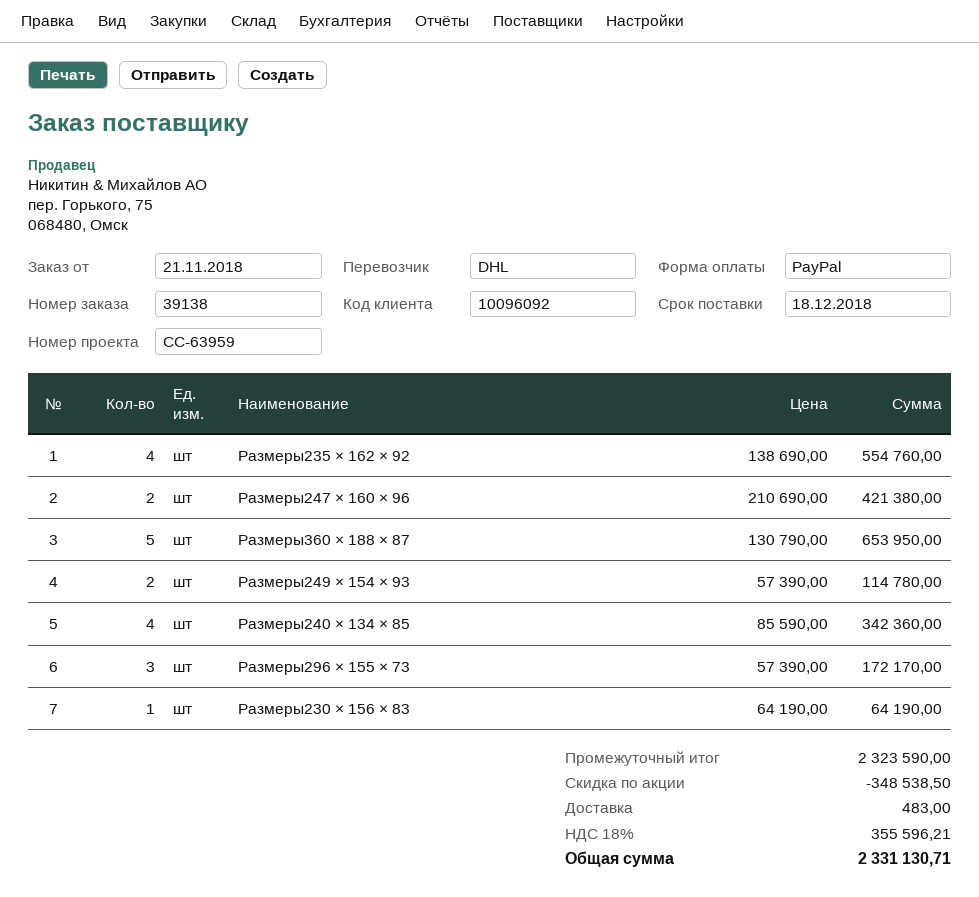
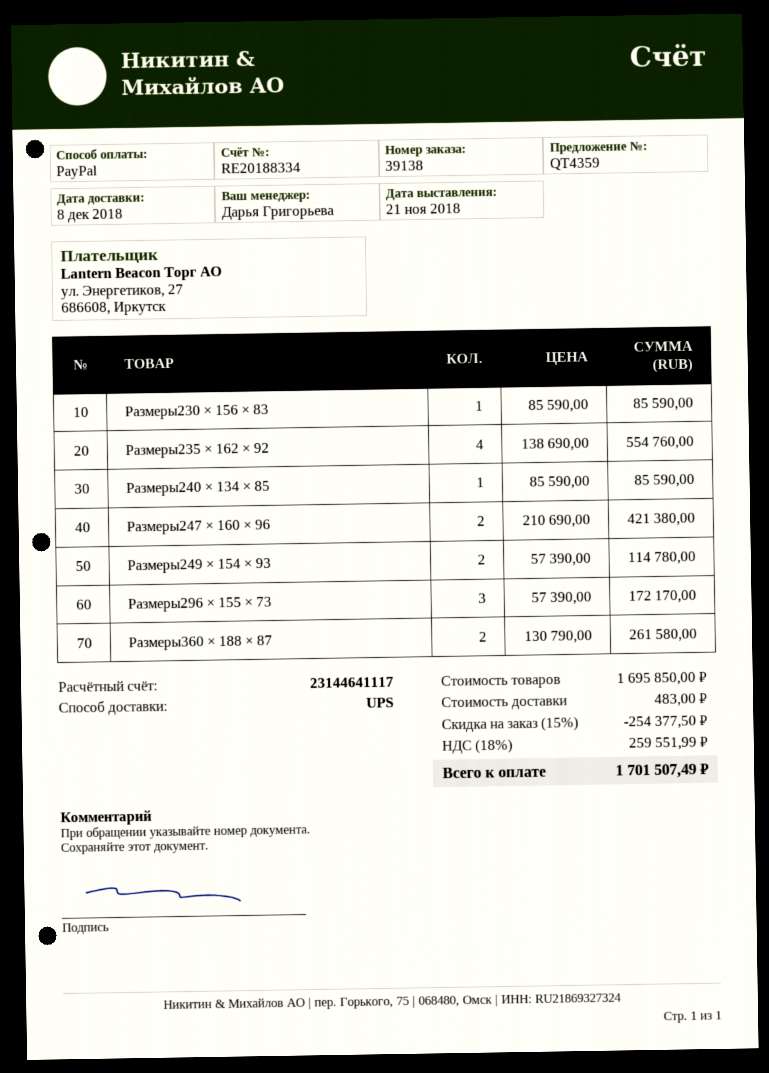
delivery date: 2018-12-18 -> 2018-12-08
shipping method: DHL -> UPS
Размеры360 × 188 × 87: 5 x 130790.00 = 653950.00 -> 2 x 130790.00 = 261580.00
Размеры240 × 134 × 85: 4 x 85590.00 = 342360.00 -> 1 x 85590.00 = 85590.00
Размеры230 × 156 × 83: 1 x 64190.00 = 64190.00 -> 1 x 85590.00 = 85590.00
subtotal: 2323590.00 -> 1695850.00
discount: 348538.50 -> 254377.50
tax: 18% = 355596.21 -> 18% = 259551.99
total: 2331130.71 -> 1701507.49

